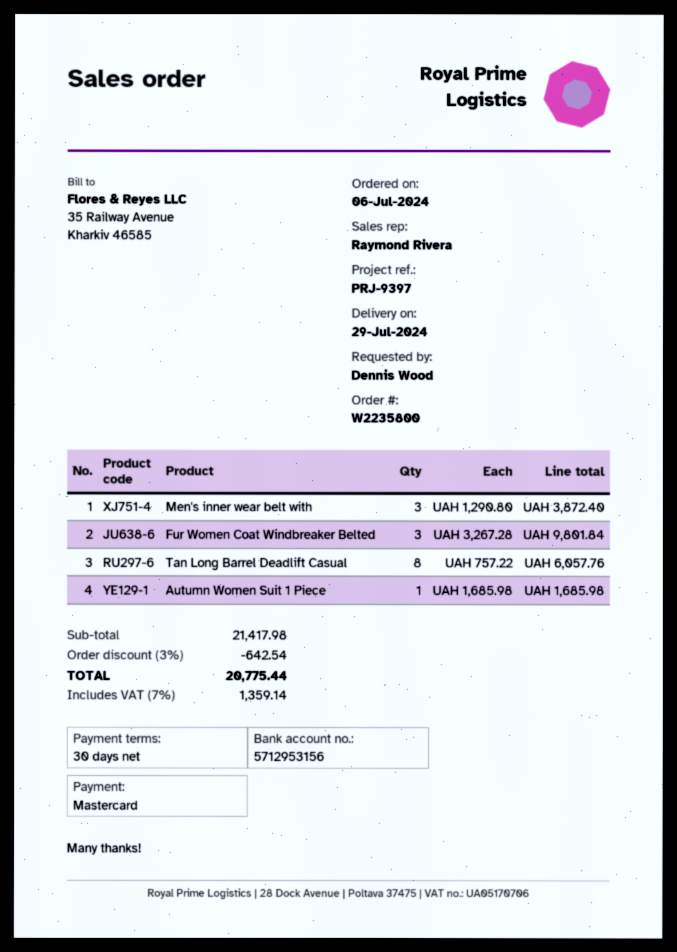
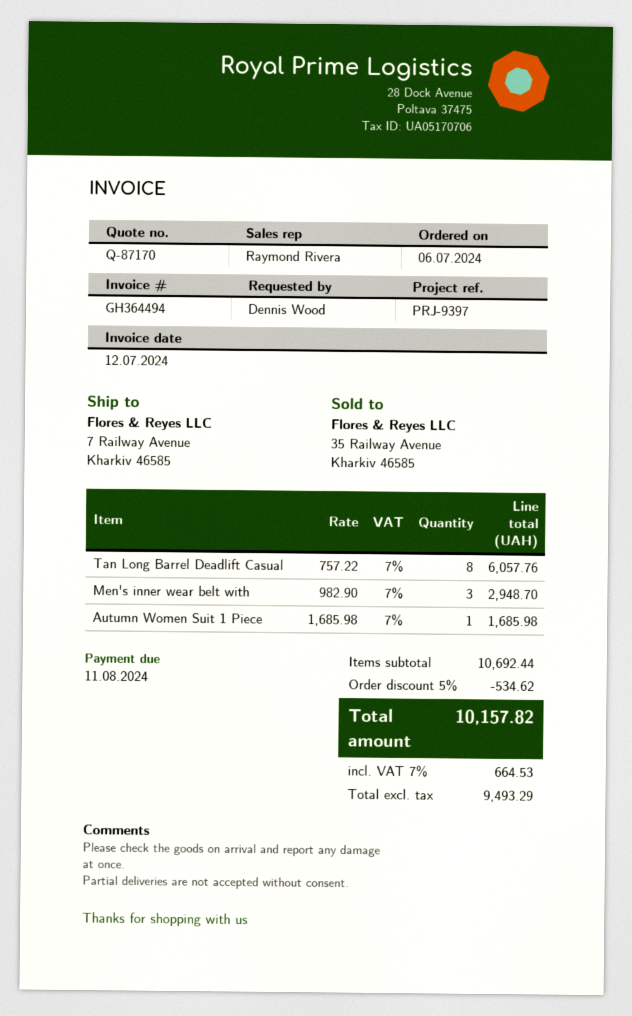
Men's inner wear belt with: 3 x 1290.80 = 3872.40 -> 3 x 982.90 = 2948.70
Fur Women Coat Windbreaker Belted: 3 x 3267.28 = 9801.84 -> none
subtotal: 21417.98 -> 10692.44
discount: 3% = 642.54 -> 5% = 534.62
tax: 7% = 1359.14 -> 7% = 664.53
total: 20775.44 -> 10157.82

